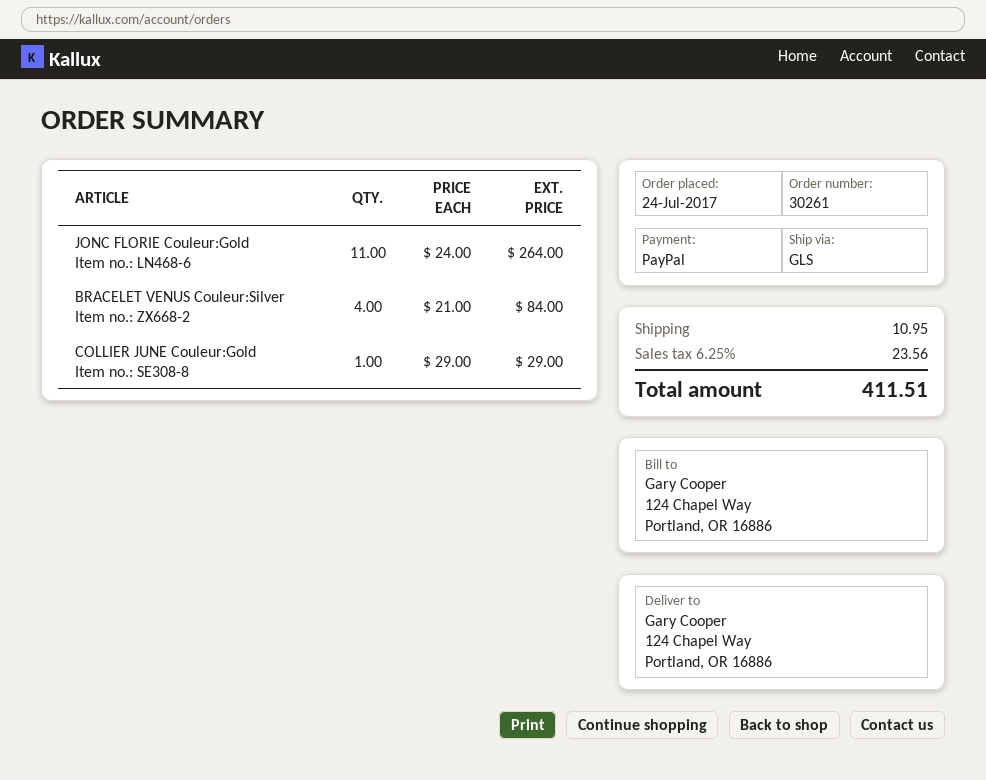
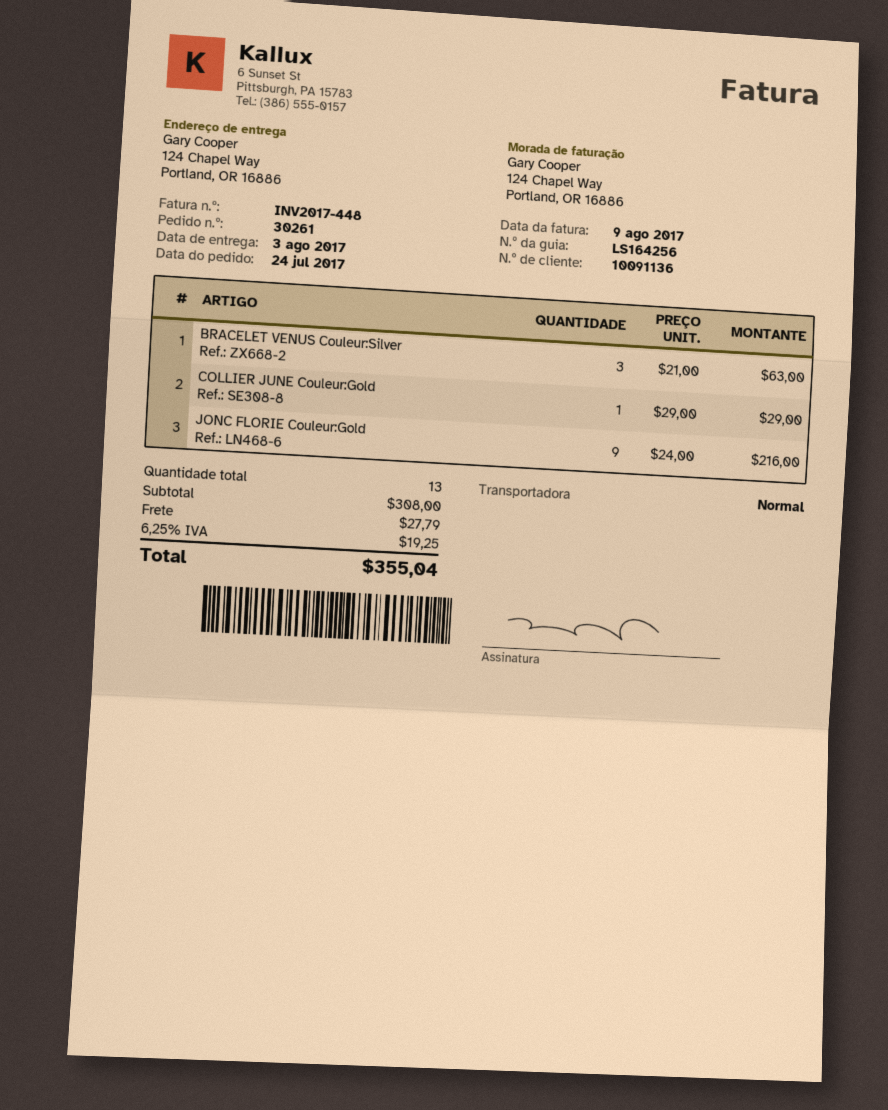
shipping method: GLS -> standard
JONC FLORIE Couleur:Gold: 11 x 24.00 = 264.00 -> 9 x 24.00 = 216.00
BRACELET VENUS Couleur:Silver: 4 x 21.00 = 84.00 -> 3 x 21.00 = 63.00
shipping: 10.95 -> 27.79
tax: 6.25% = 23.56 -> 6.25% = 19.25
total: 411.51 -> 355.04

